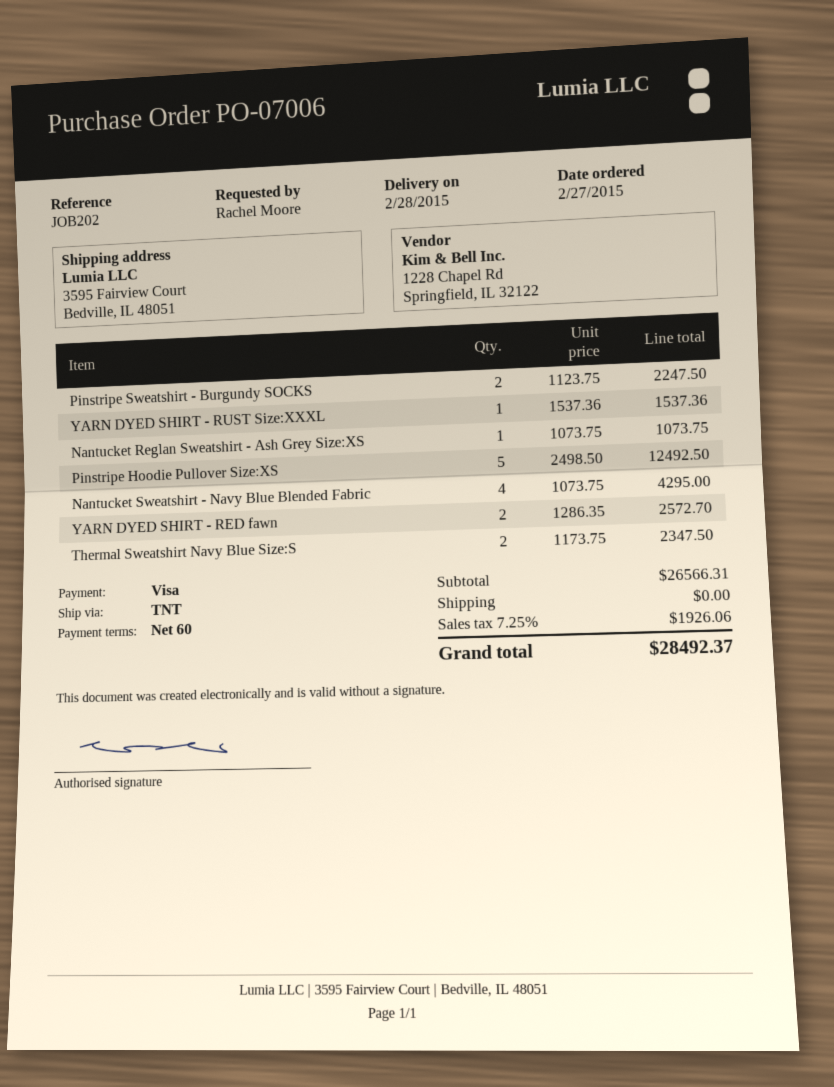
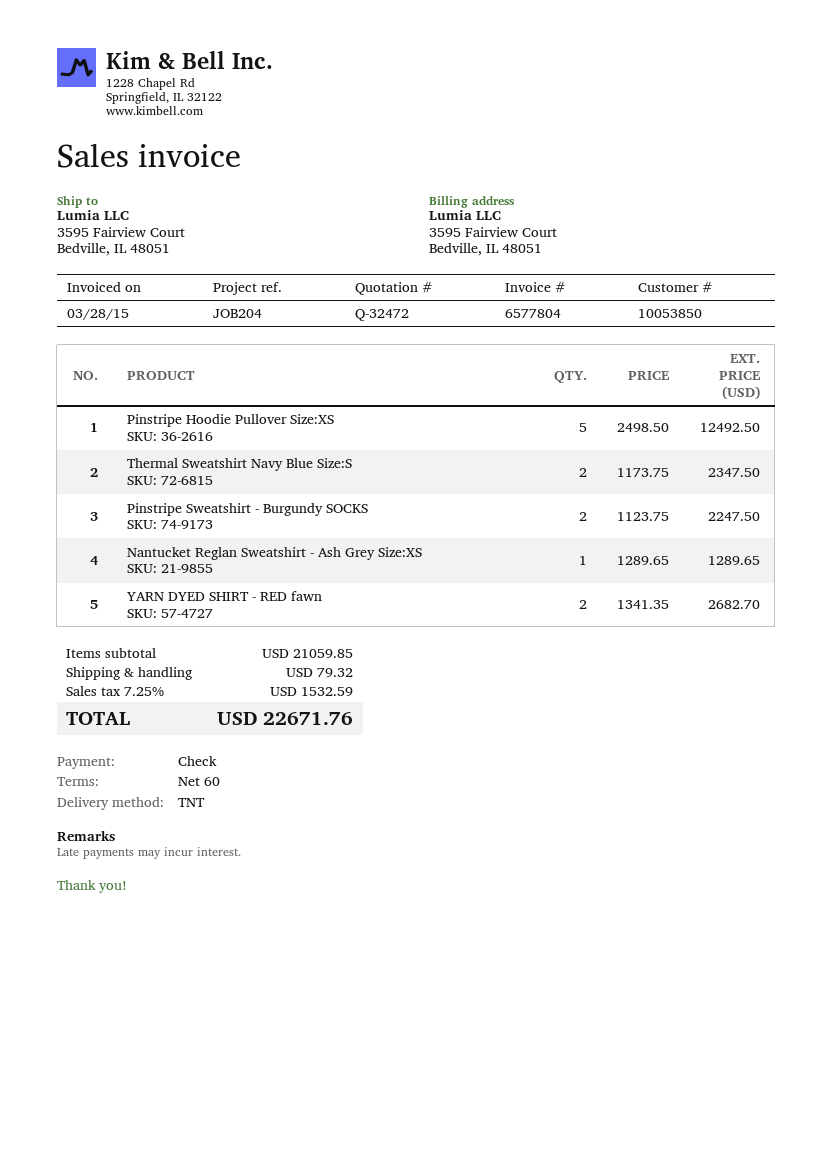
reference: JOB202 -> JOB204
payment method: Visa -> cheque
YARN DYED SHIRT - RUST Size:XXXL: 1 x 1537.36 = 1537.36 -> none
Nantucket Reglan Sweatshirt - Ash Grey Size:XS: 1 x 1073.75 = 1073.75 -> 1 x 1289.65 = 1289.65
Nantucket Sweatshirt - Navy Blue Blended Fabric: 4 x 1073.75 = 4295.00 -> none
YARN DYED SHIRT - RED fawn: 2 x 1286.35 = 2572.70 -> 2 x 1341.35 = 2682.70
subtotal: 26566.31 -> 21059.85
shipping: 0.00 -> 79.32
tax: 7.25% = 1926.06 -> 7.25% = 1532.59
total: 28492.37 -> 22671.76

